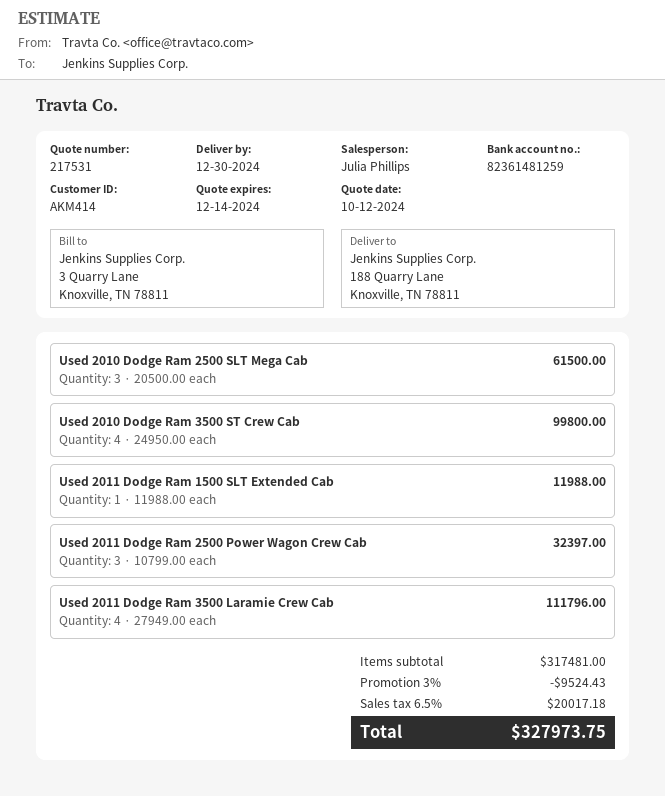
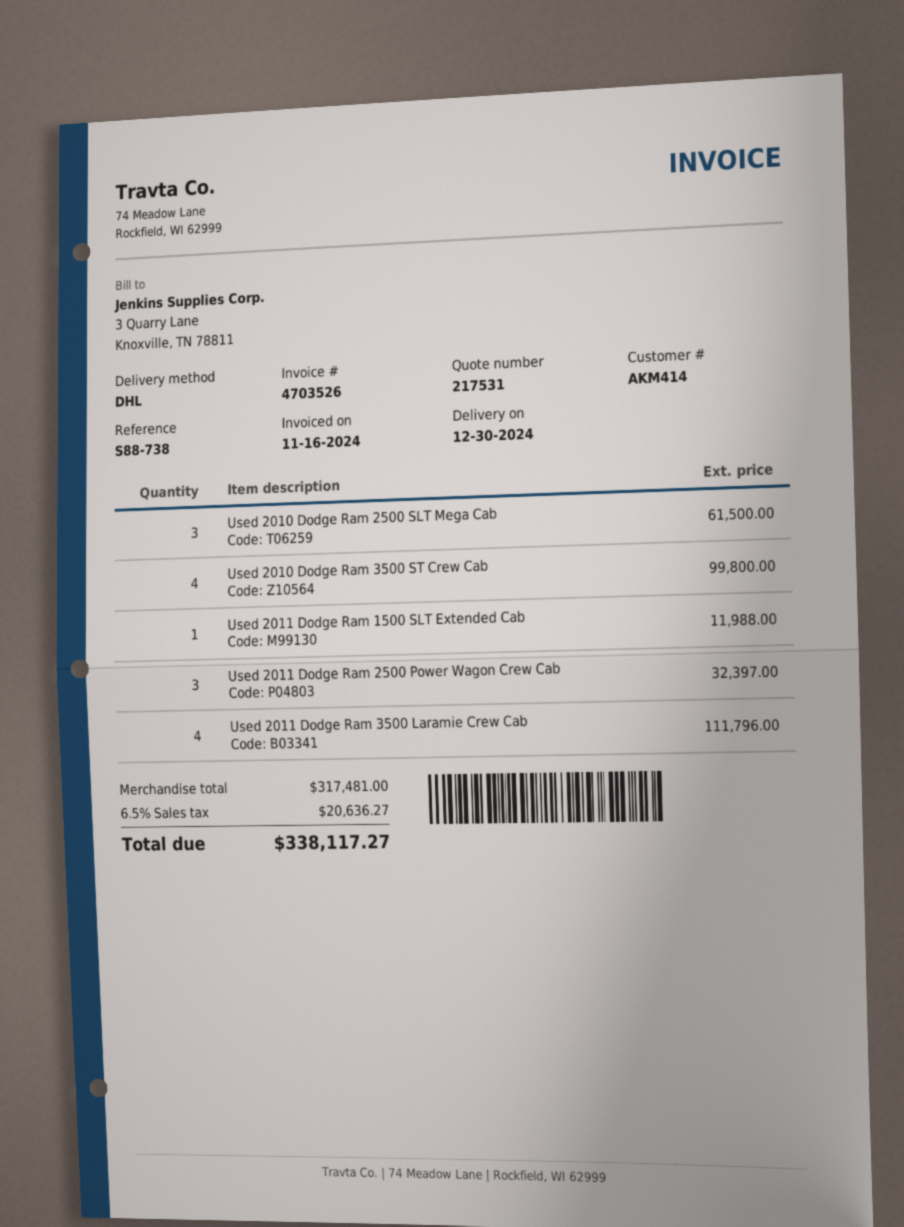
discount: 3% = 9524.43 -> none
tax: 6.5% = 20017.18 -> 6.5% = 20636.27
total: 327973.75 -> 338117.27

